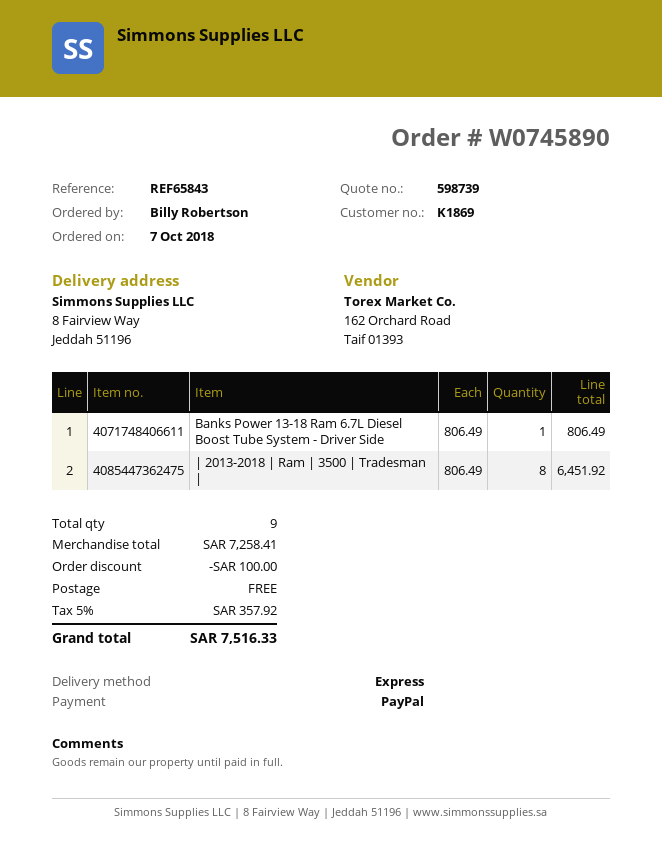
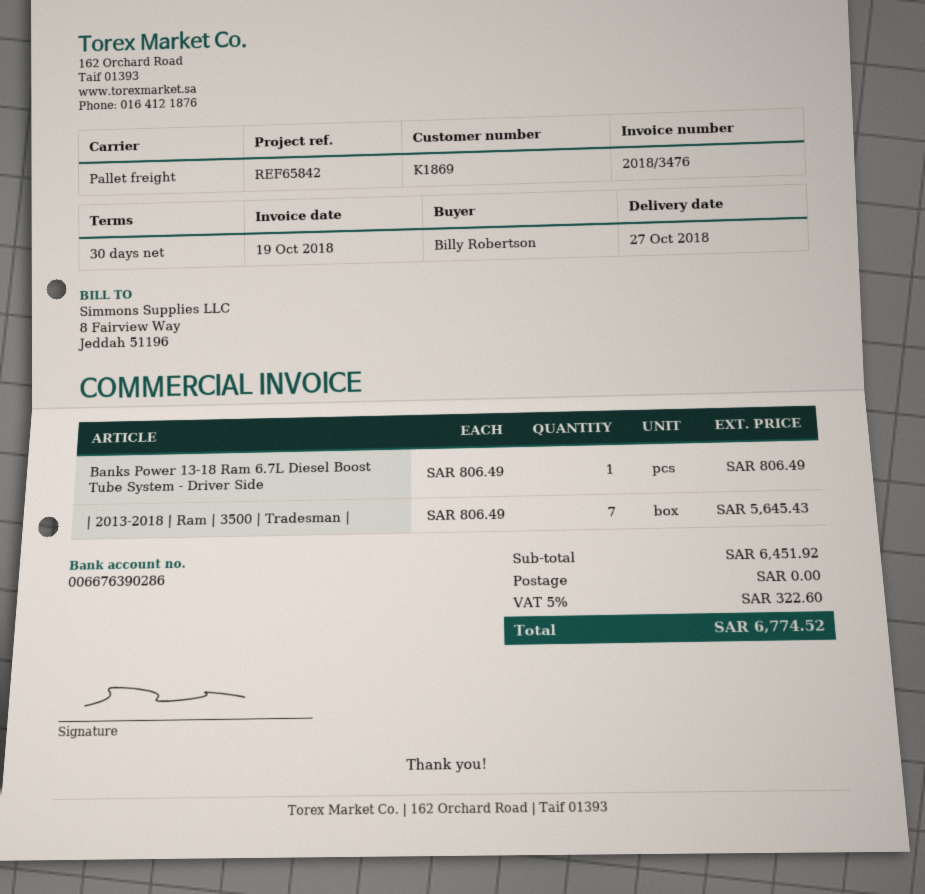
reference: REF65843 -> REF65842
shipping method: express -> pallet freight
| 2013-2018 | Ram | 3500 | Tradesman |: 8 x 806.49 = 6451.92 -> 7 x 806.49 = 5645.43
subtotal: 7258.41 -> 6451.92
discount: 100.00 -> none
tax: 5% = 357.92 -> 5% = 322.60
total: 7516.33 -> 6774.52

